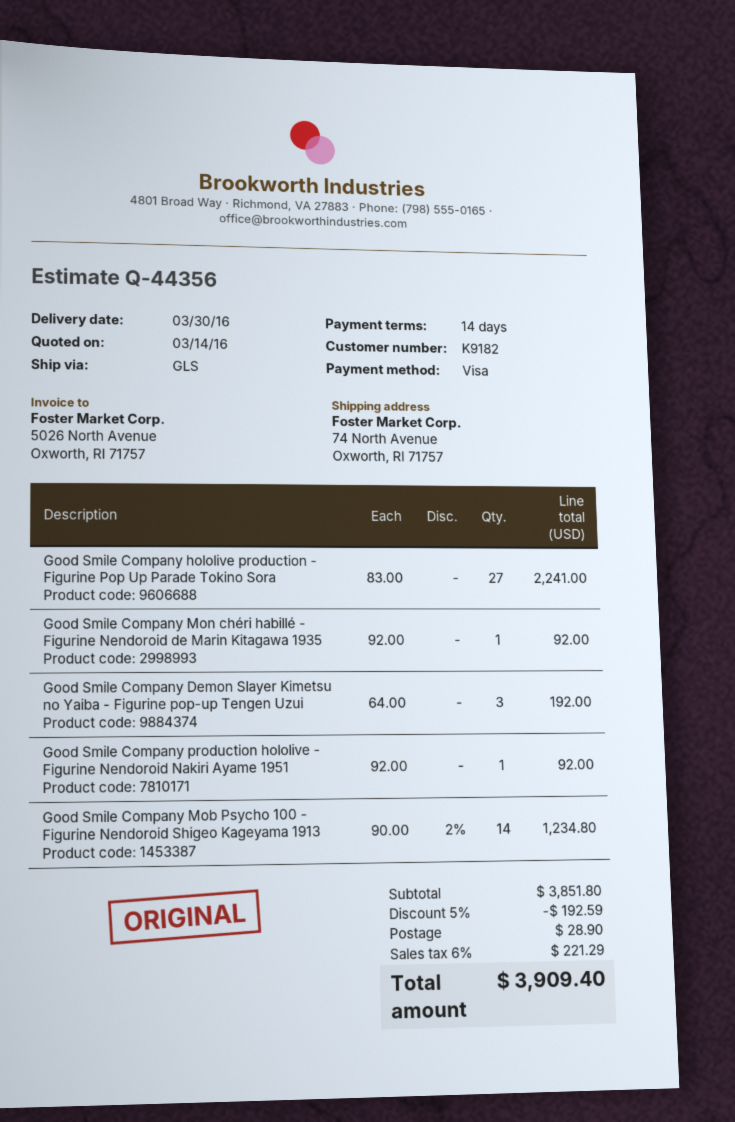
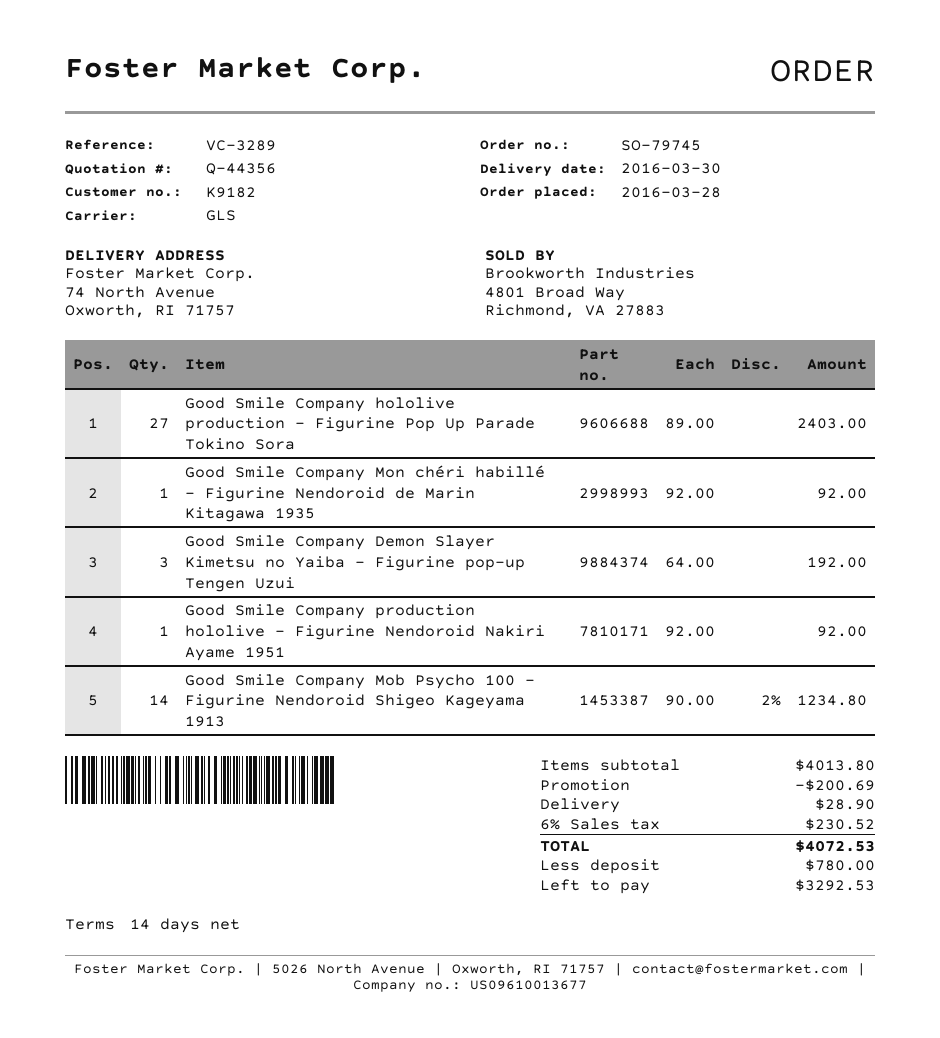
Good Smile Company hololive production - Figurine Pop Up Parade Tokino Sora: 27 x 83.00 = 2241.00 -> 27 x 89.00 = 2403.00
subtotal: 3851.80 -> 4013.80
discount: 192.59 -> 200.69
tax: 6% = 221.29 -> 6% = 230.52
total: 3909.40 -> 4072.53

